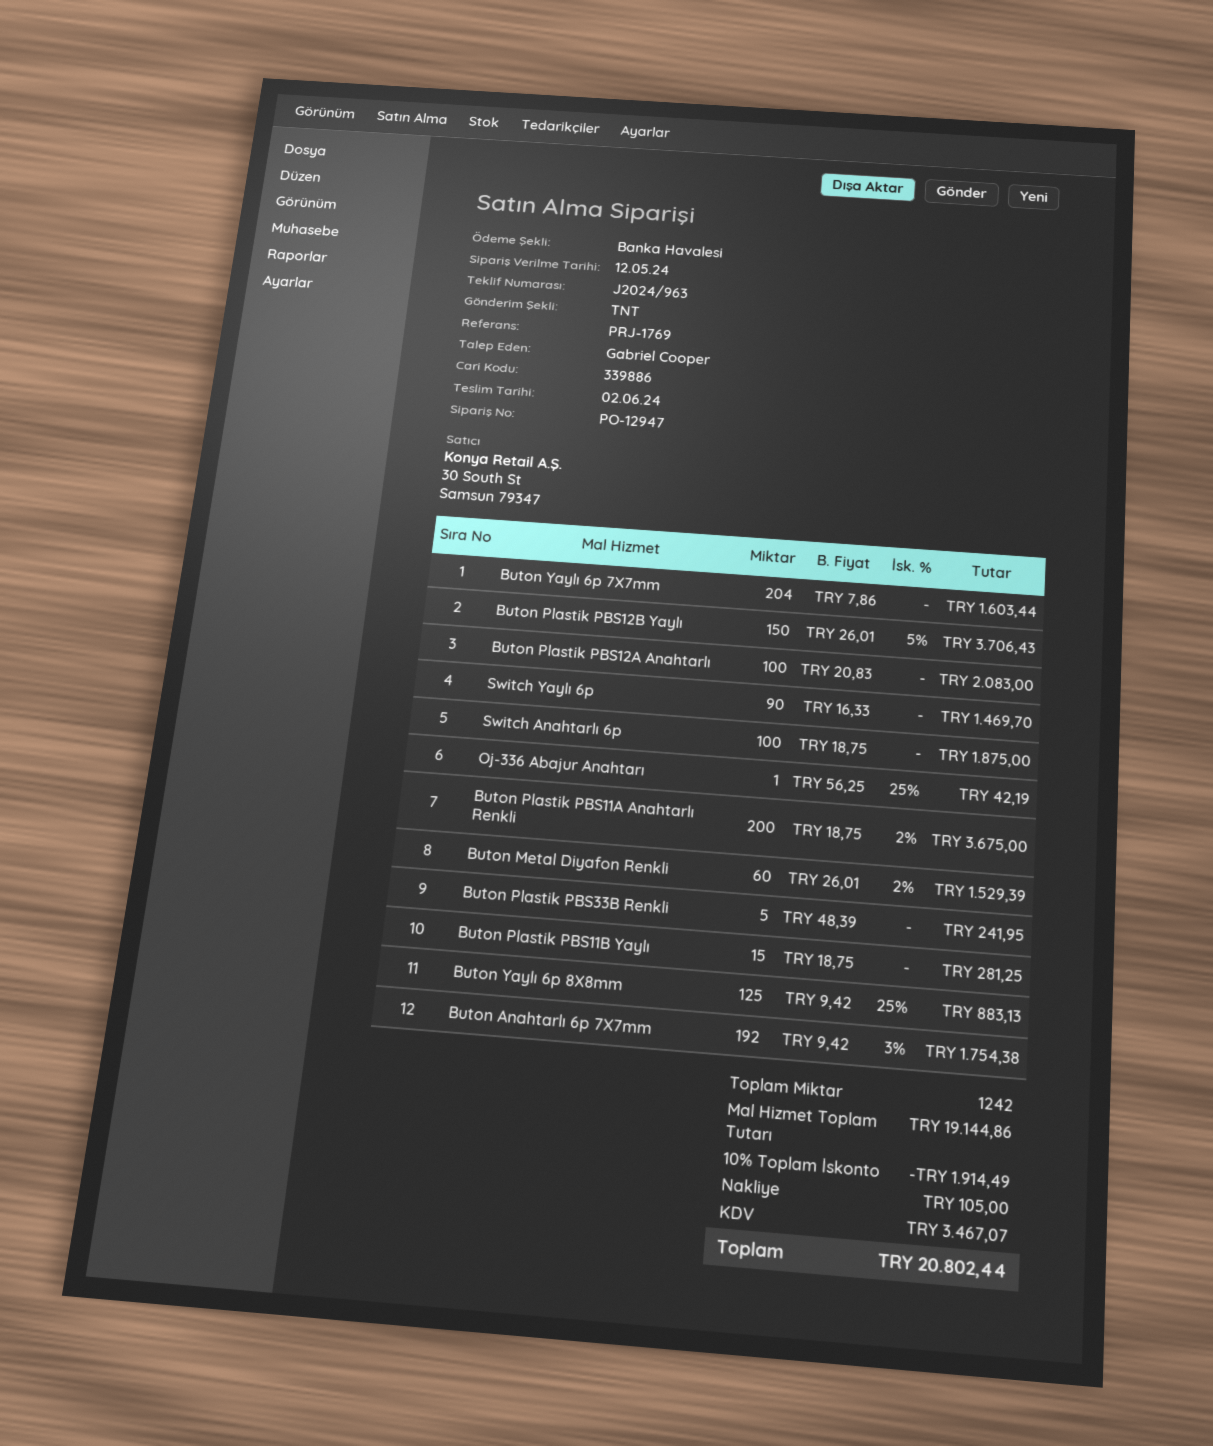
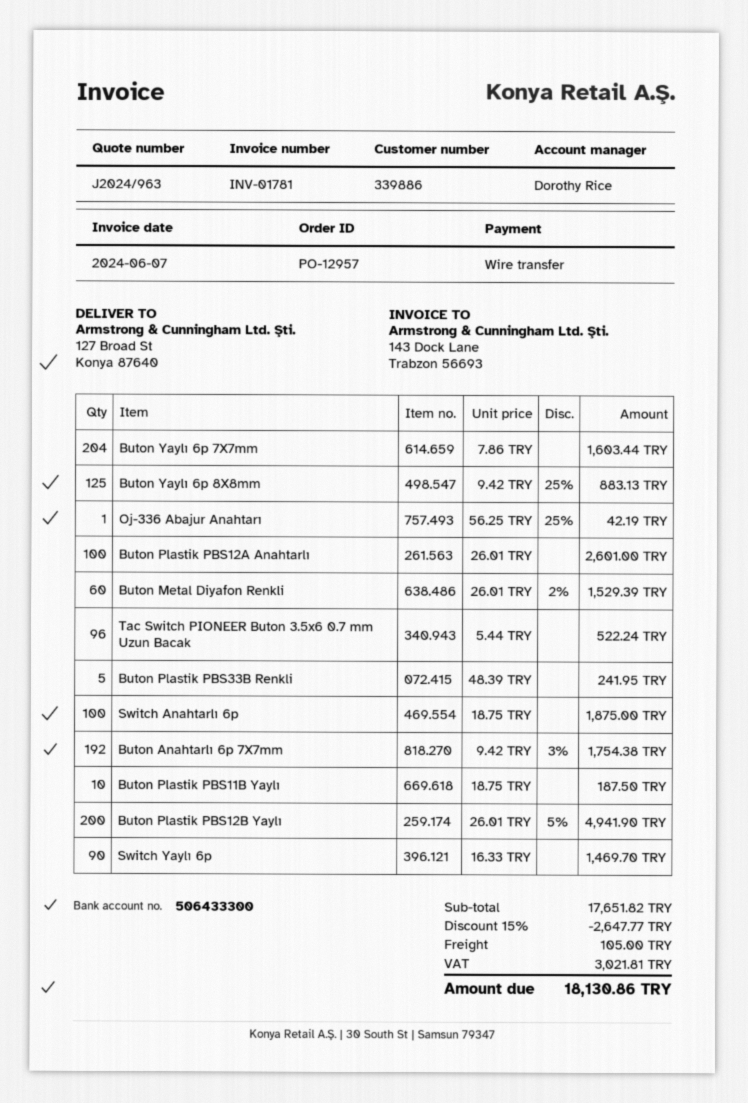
order number: PO-12947 -> PO-12957
Buton Plastik PBS12B Yaylı: 150 x 26.01 - 5% = 3706.43 -> 200 x 26.01 - 5% = 4941.90
Buton Plastik PBS12A Anahtarlı: 100 x 20.83 = 2083.00 -> 100 x 26.01 = 2601.00
Buton Plastik PBS11A Anahtarlı Renkli: 200 x 18.75 - 2% = 3675.00 -> none
Buton Plastik PBS11B Yaylı: 15 x 18.75 = 281.25 -> 10 x 18.75 = 187.50
Tac Switch PIONEER Buton 3.5x6 0.7 mm Uzun Bacak: none -> 96 x 5.44 = 522.24
subtotal: 19144.86 -> 17651.82
discount: 10% = 1914.49 -> 15% = 2647.77
tax: 3467.07 -> 3021.81
total: 20802.44 -> 18130.86

